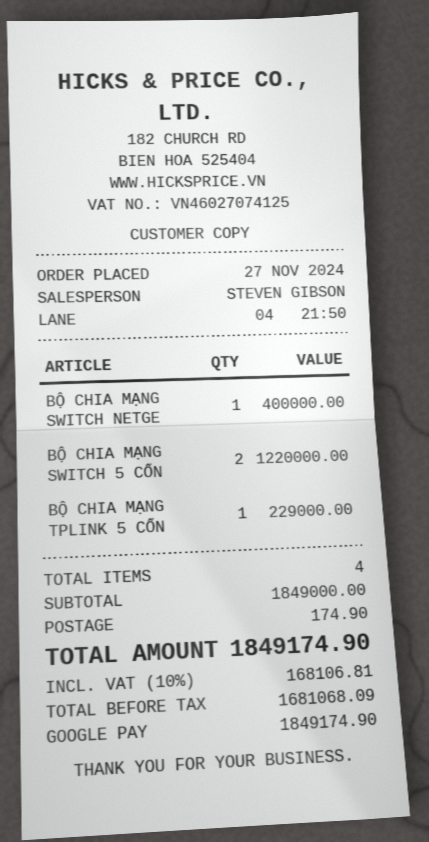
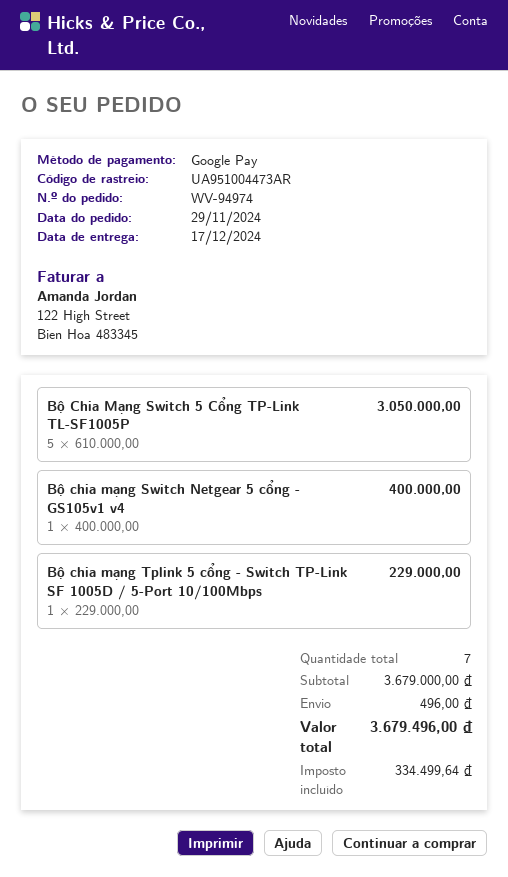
order date: 2024-11-27 -> 2024-11-29
BỘ CHIA MẠNG SWITCH 5 CỔN: 2 for 1220000.00 -> 5 for 3050000.00
total quantity: 4 -> 7
subtotal: 1849000.00 -> 3679000.00
shipping: 174.90 -> 496.00
tax: 168106.81 -> 334499.64
total: 1849174.90 -> 3679496.00

